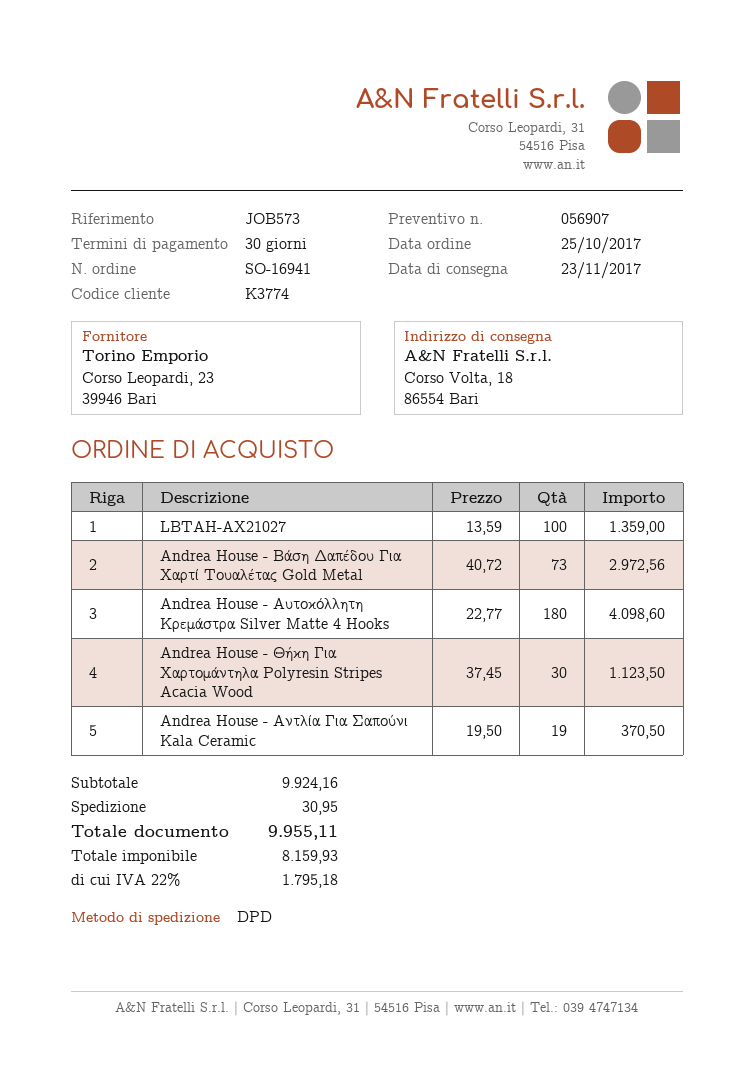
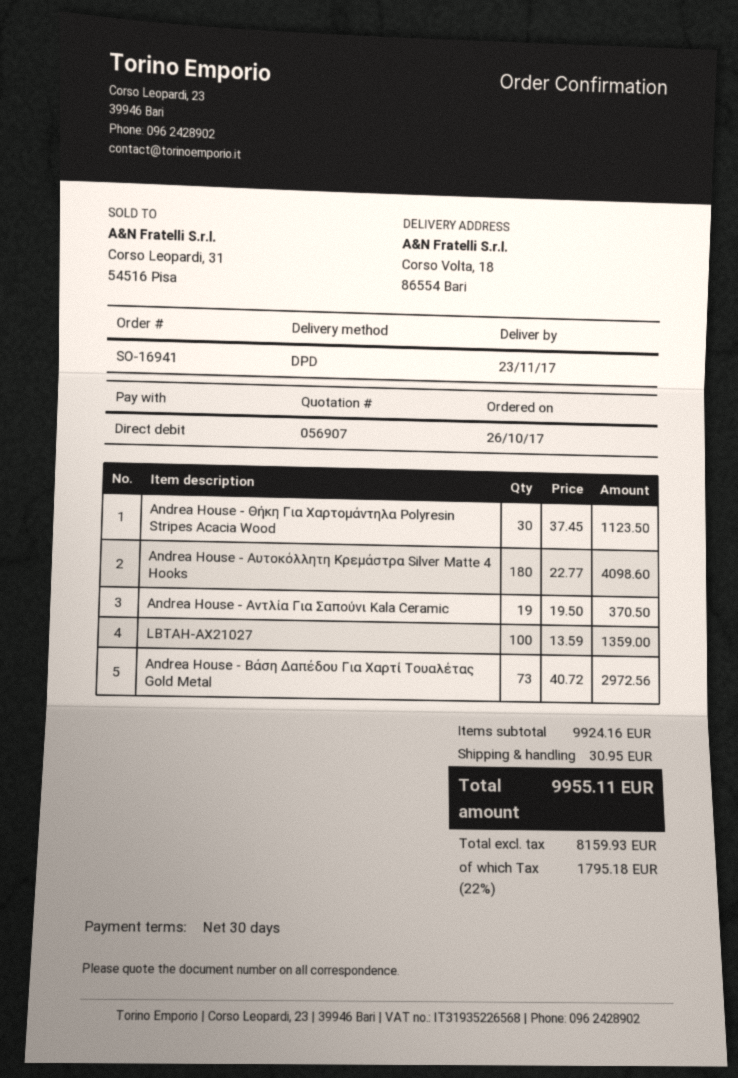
order date: 2017-10-25 -> 2017-10-26

